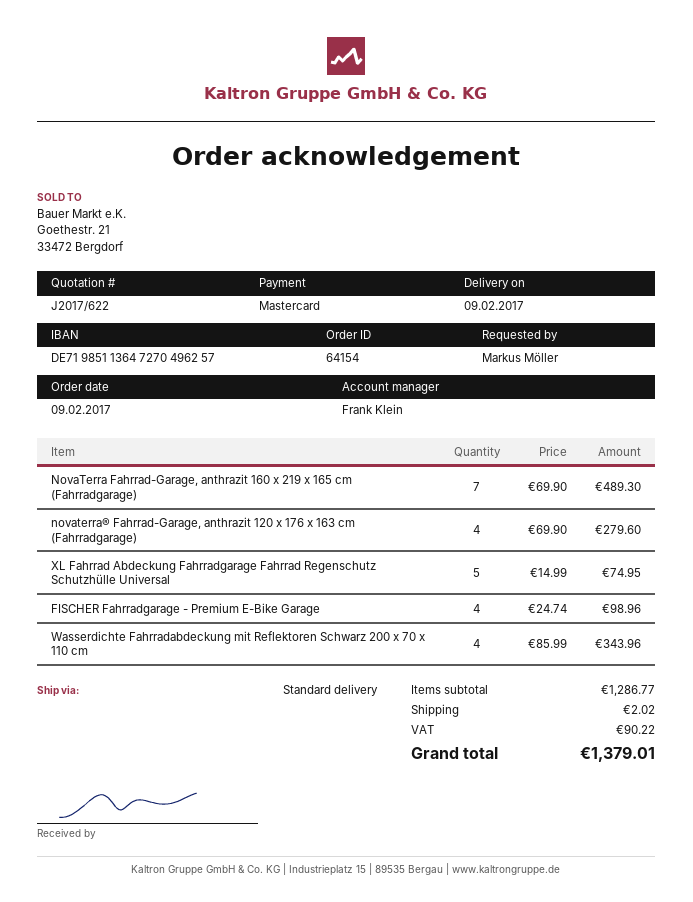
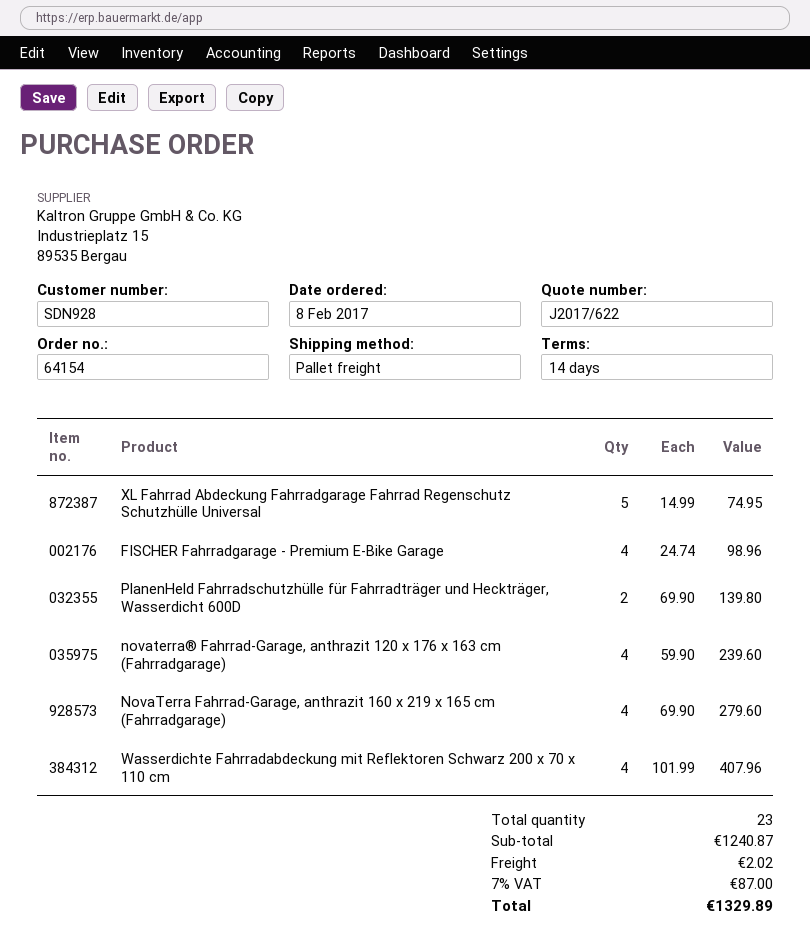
order date: 2017-02-09 -> 2017-02-08
shipping method: standard -> pallet freight
NovaTerra Fahrrad-Garage, anthrazit 160 x 219 x 165 cm (Fahrradgarage): 7 x 69.90 = 489.30 -> 4 x 69.90 = 279.60
novaterra® Fahrrad-Garage, anthrazit 120 x 176 x 163 cm (Fahrradgarage): 4 x 69.90 = 279.60 -> 4 x 59.90 = 239.60
Wasserdichte Fahrradabdeckung mit Reflektoren Schwarz 200 x 70 x 110 cm: 4 x 85.99 = 343.96 -> 4 x 101.99 = 407.96
PlanenHeld Fahrradschutzhülle für Fahrradträger und Heckträger, Wasserdicht 600D: none -> 2 x 69.90 = 139.80
subtotal: 1286.77 -> 1240.87
tax: 90.22 -> 87.00
total: 1379.01 -> 1329.89

